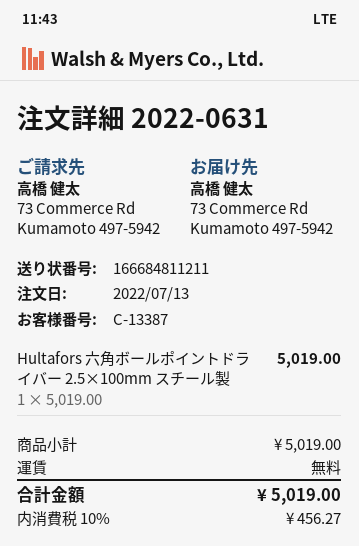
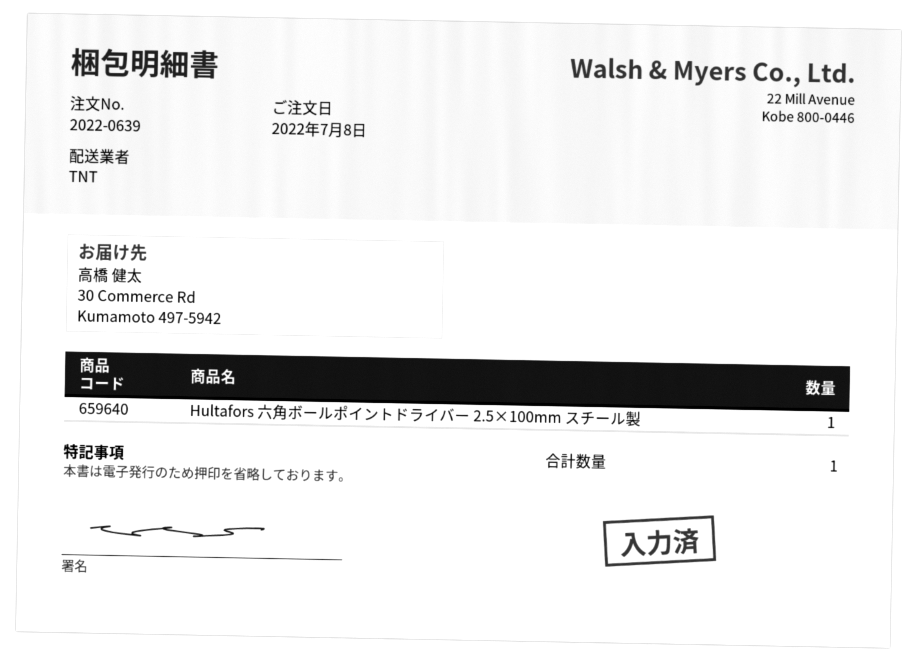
order number: 2022-0631 -> 2022-0639
order date: 2022-07-13 -> 2022-07-08
ship to: 73 Commerce Rd, Kumamoto 497-5942 -> 30 Commerce Rd, Kumamoto 497-5942

